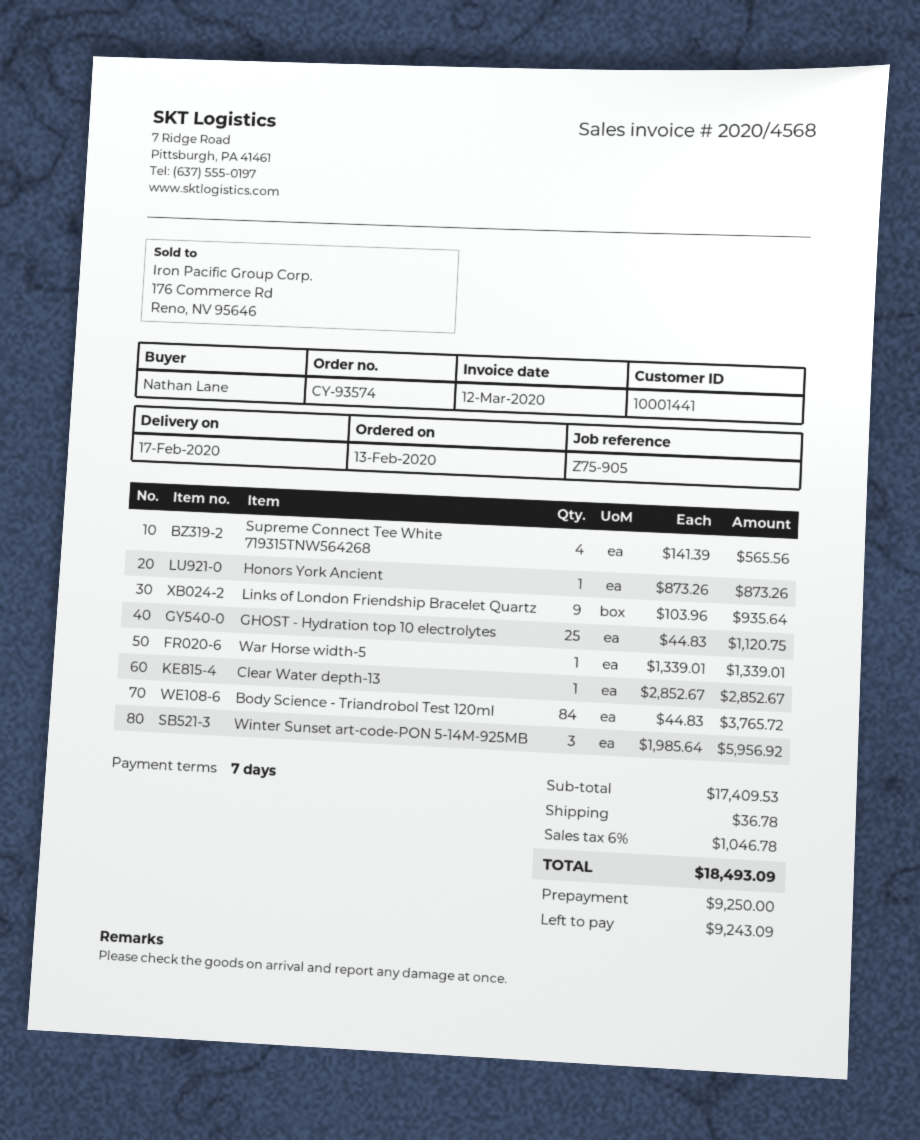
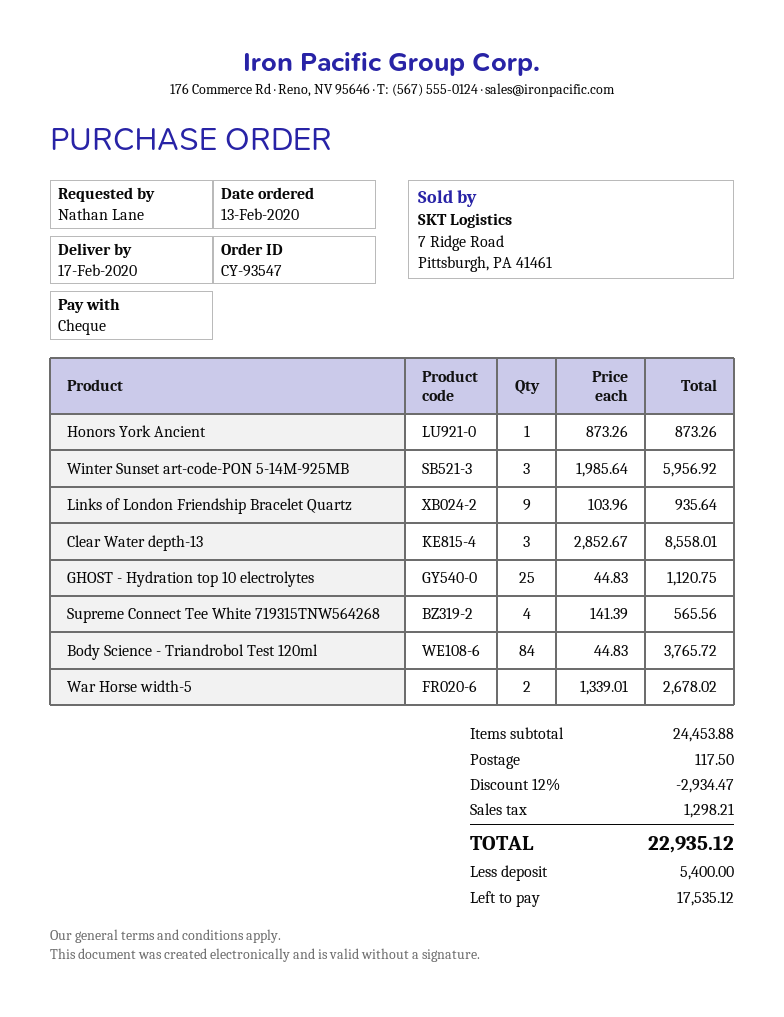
order number: CY-93574 -> CY-93547
War Horse width-5: 1 x 1339.01 = 1339.01 -> 2 x 1339.01 = 2678.02
Clear Water depth-13: 1 x 2852.67 = 2852.67 -> 3 x 2852.67 = 8558.01
subtotal: 17409.53 -> 24453.88
discount: none -> 12% = 2934.47
shipping: 36.78 -> 117.50
tax: 1046.78 -> 1298.21
total: 18493.09 -> 22935.12
deposit: 9250.00 -> 5400.00
balance: 9243.09 -> 17535.12

